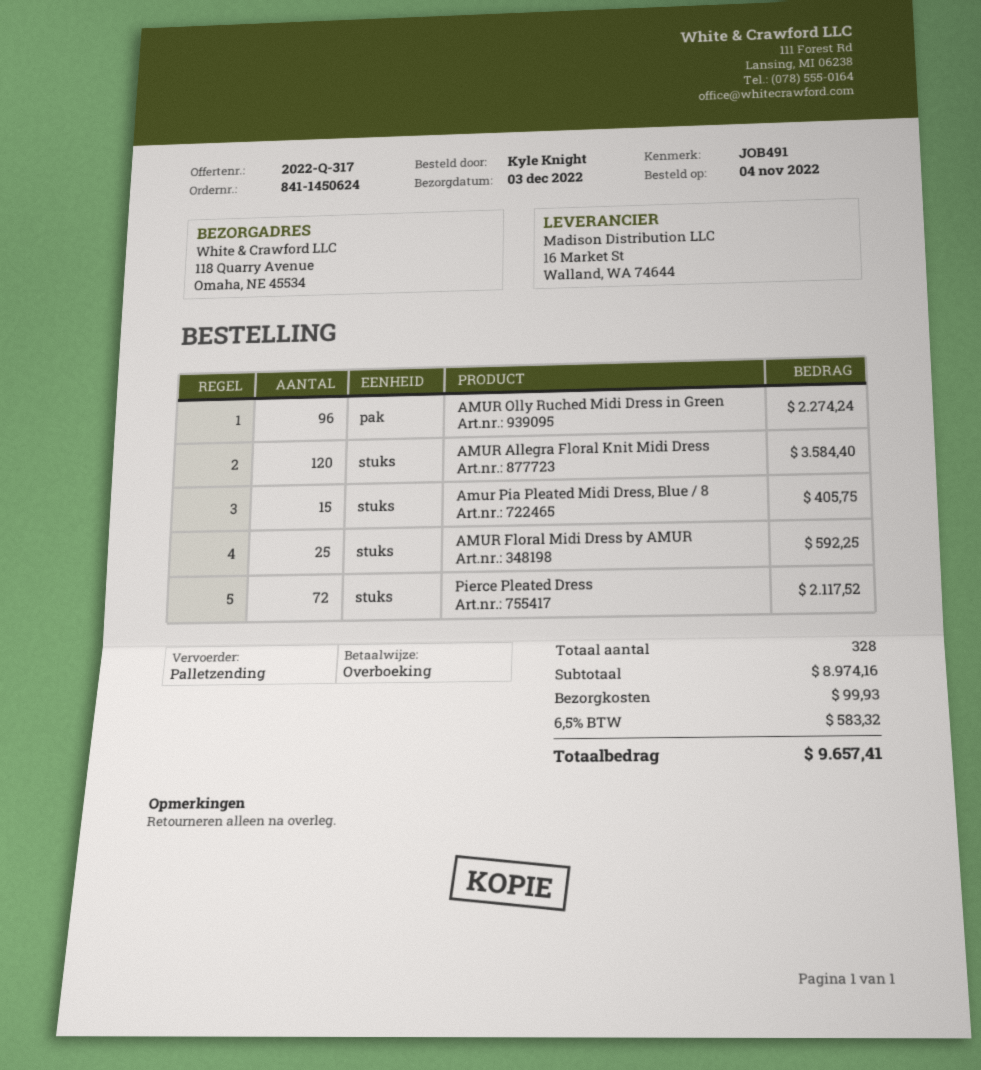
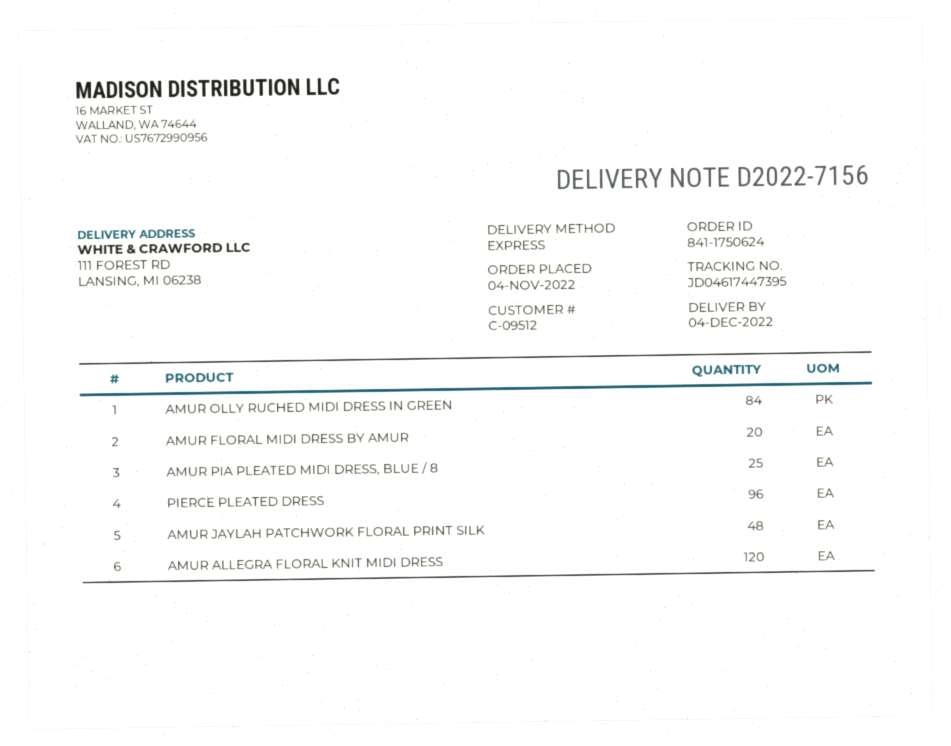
order number: 841-1450624 -> 841-1750624
delivery date: 2022-12-03 -> 2022-12-04
shipping method: pallet freight -> express
ship to: 118 Quarry Avenue, Omaha, NE 45534 -> 111 FOREST RD, LANSING, MI 06238
AMUR Olly Ruched Midi Dress in Green: 96 -> 84
Amur Pia Pleated Midi Dress, Blue / 8: 15 -> 25
AMUR Floral Midi Dress by AMUR: 25 -> 20
Pierce Pleated Dress: 72 -> 96
AMUR JAYLAH PATCHWORK FLORAL PRINT SILK: none -> 48

